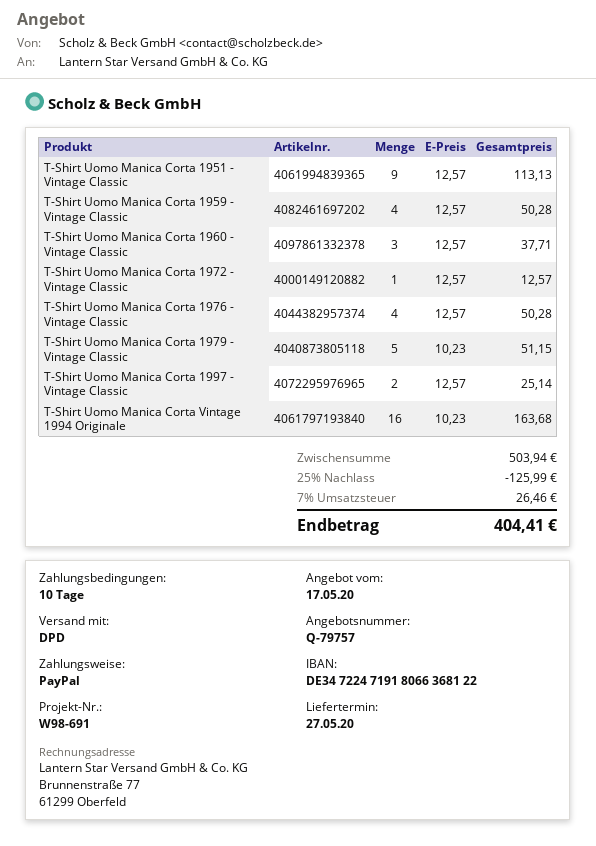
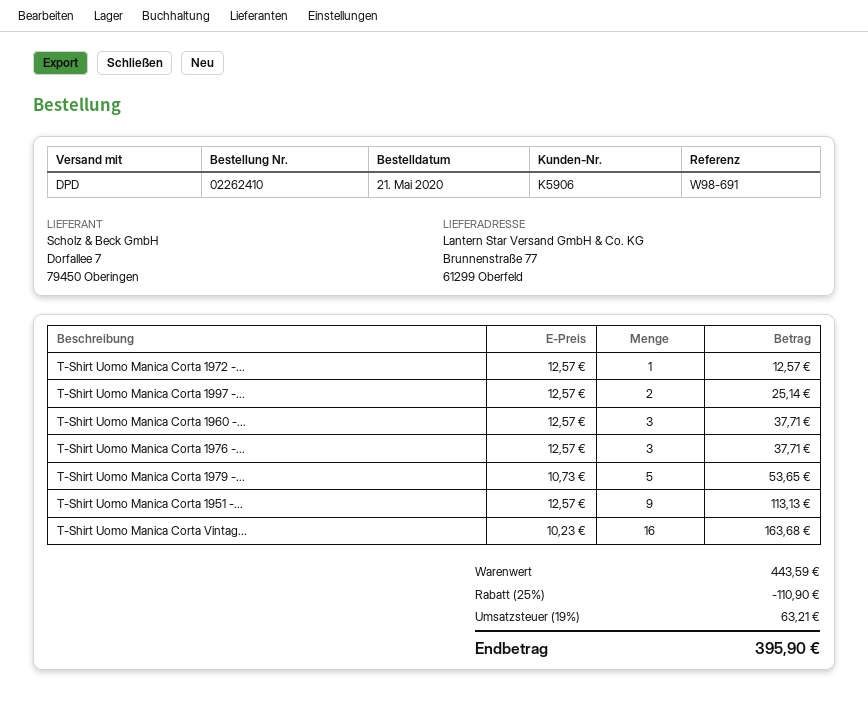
T-Shirt Uomo Manica Corta 1959 - Vintage Classic: 4 x 12.57 = 50.28 -> none
T-Shirt Uomo Manica Corta 1976 - Vintage Classic: 4 x 12.57 = 50.28 -> 3 x 12.57 = 37.71
T-Shirt Uomo Manica Corta 1979 - Vintage Classic: 5 x 10.23 = 51.15 -> 5 x 10.73 = 53.65
subtotal: 503.94 -> 443.59
discount: 25% = 125.99 -> 25% = 110.90
tax: 7% = 26.46 -> 19% = 63.21
total: 404.41 -> 395.90

